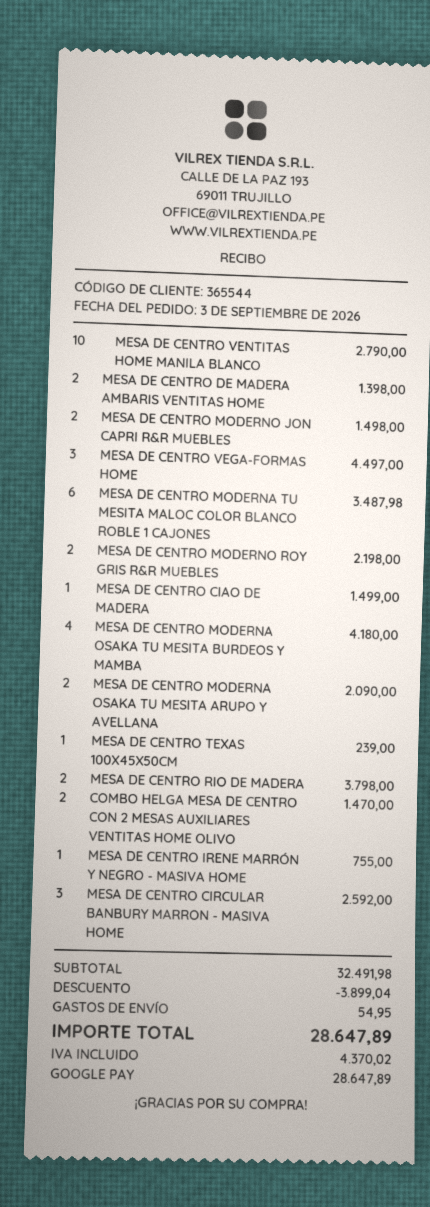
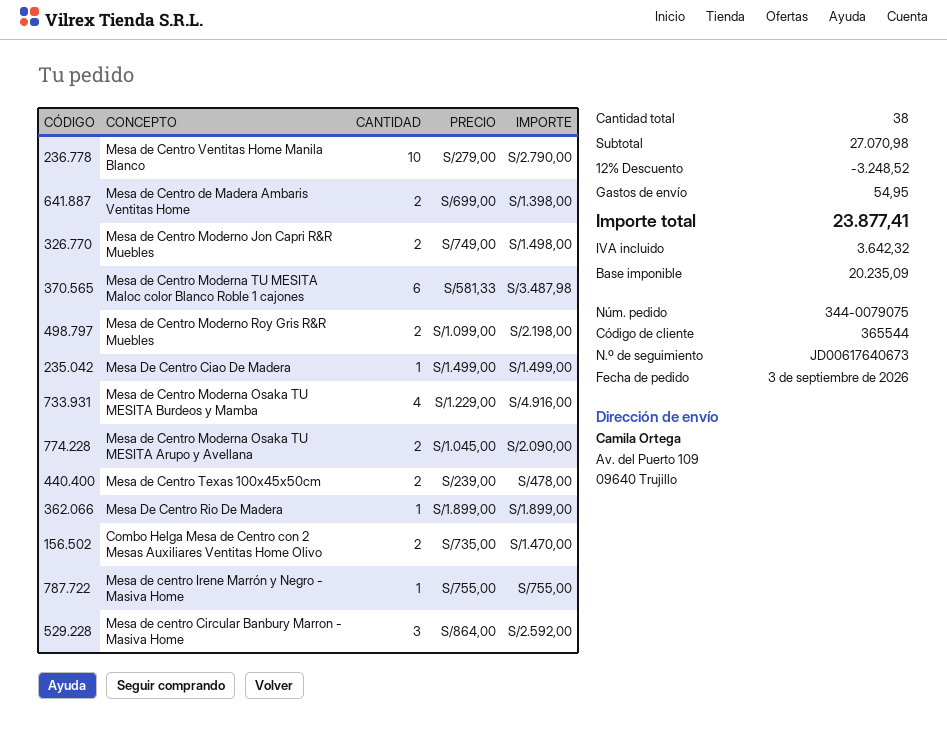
MESA DE CENTRO VEGA-FORMAS HOME: 3 for 4497.00 -> none
MESA DE CENTRO MODERNA OSAKA TU MESITA BURDEOS Y MAMBA: 4 for 4180.00 -> 4 for 4916.00
MESA DE CENTRO TEXAS 100X45X50CM: 1 for 239.00 -> 2 for 478.00
MESA DE CENTRO RIO DE MADERA: 2 for 3798.00 -> 1 for 1899.00
subtotal: 32491.98 -> 27070.98
discount: 3899.04 -> 3248.52
tax: 4370.02 -> 3642.32
total: 28647.89 -> 23877.41

